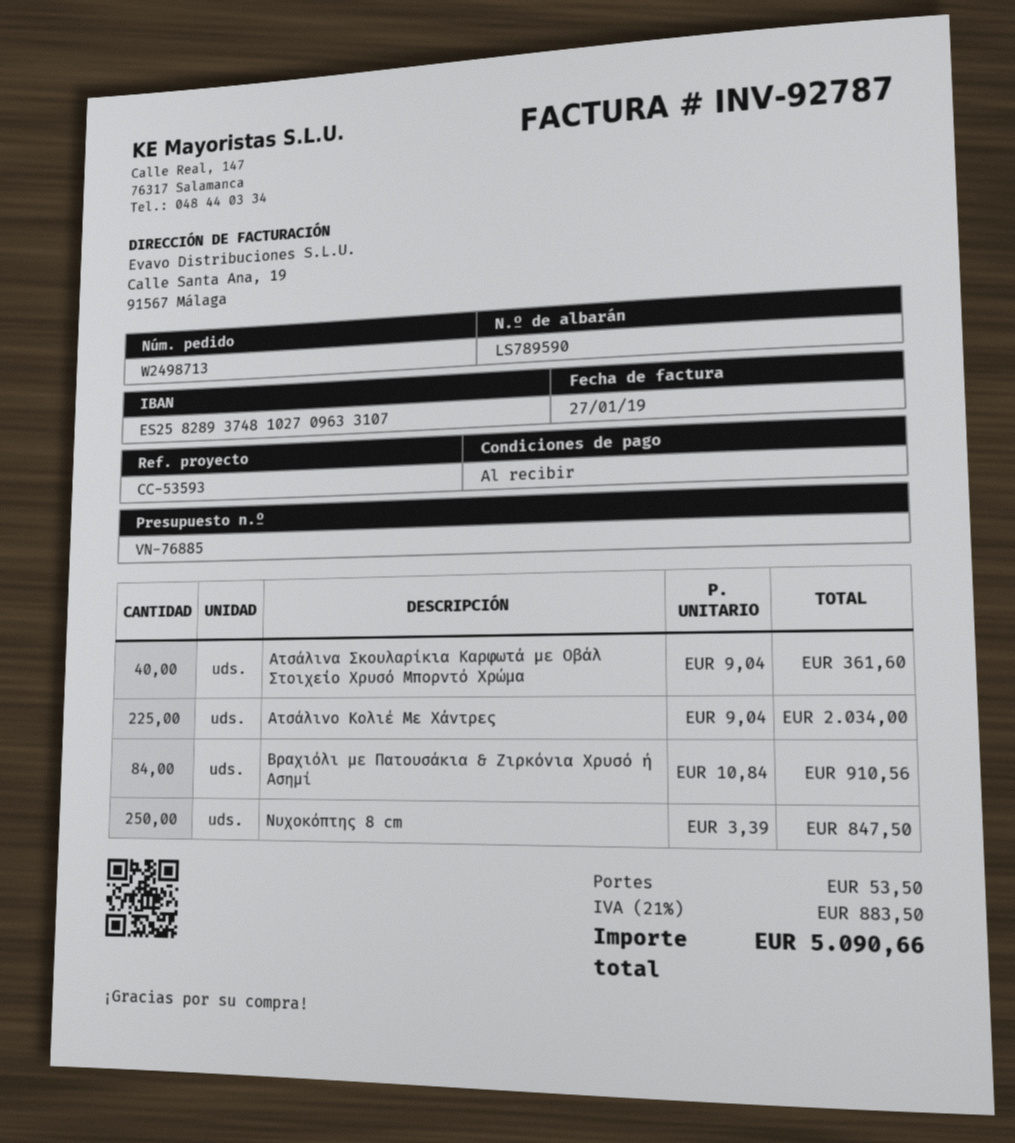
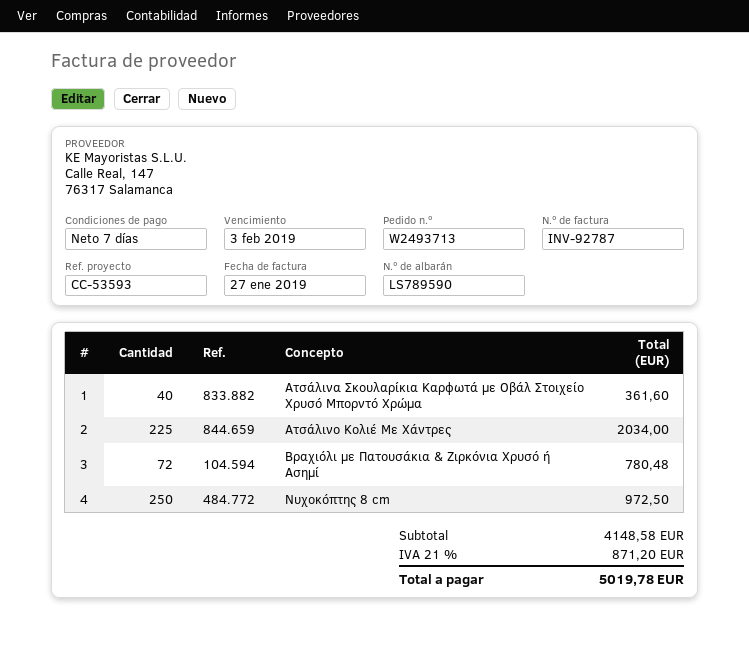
order number: W2498713 -> W2493713
payment terms: on receipt -> 7 days
Βραχιόλι με Πατουσάκια & Ζιρκόνια Χρυσό ή Ασημί: 84 for 910.56 -> 72 for 780.48
Νυχοκόπτης 8 cm: 250 for 847.50 -> 250 for 972.50
shipping: 53.50 -> none
tax: 21% = 883.50 -> 21% = 871.20
total: 5090.66 -> 5019.78

